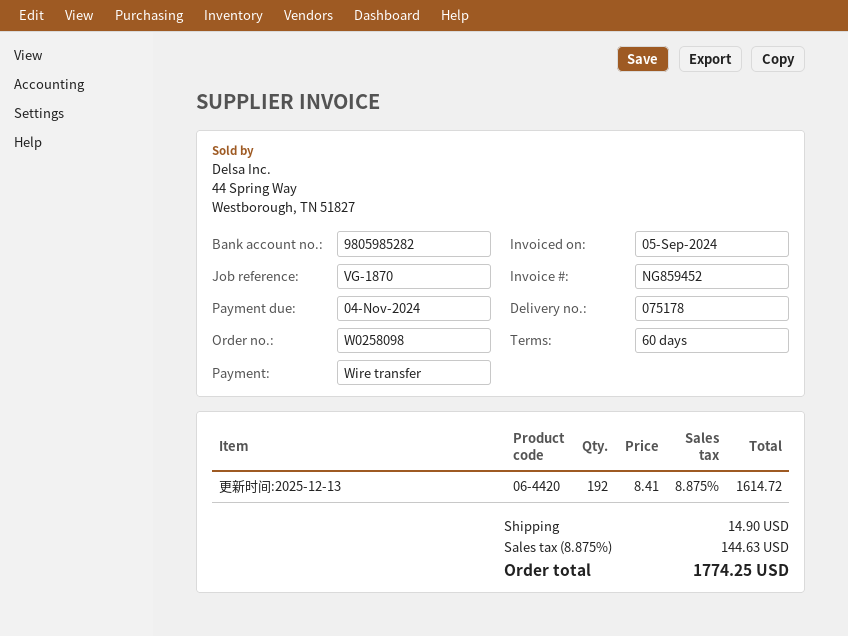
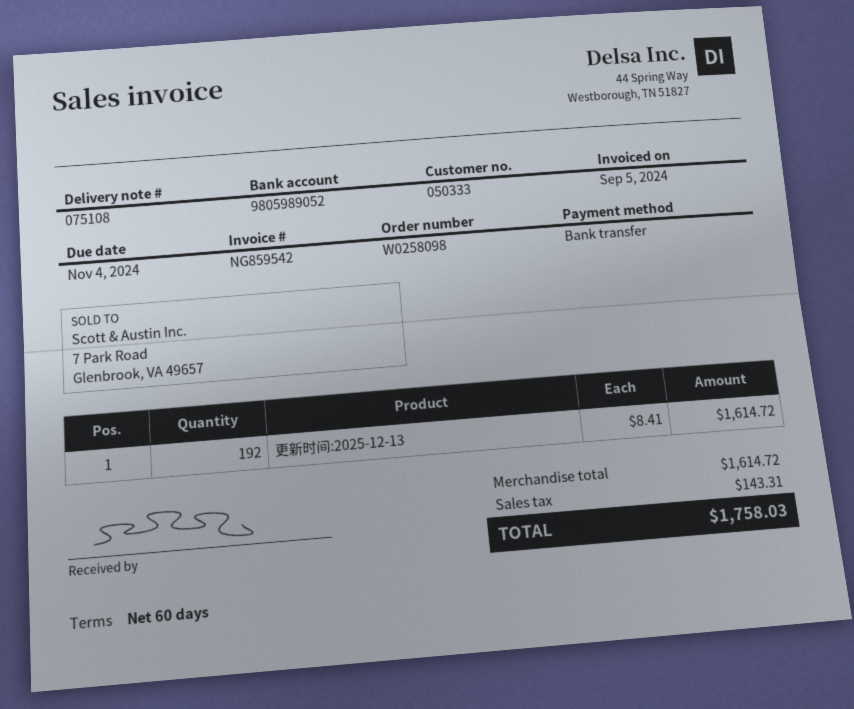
delivery note number: 075178 -> 075108
invoice number: NG859452 -> NG859542
bank account: 9805985282 -> 9805989052
shipping: 14.90 -> none
tax: 144.63 -> 143.31
total: 1774.25 -> 1758.03

